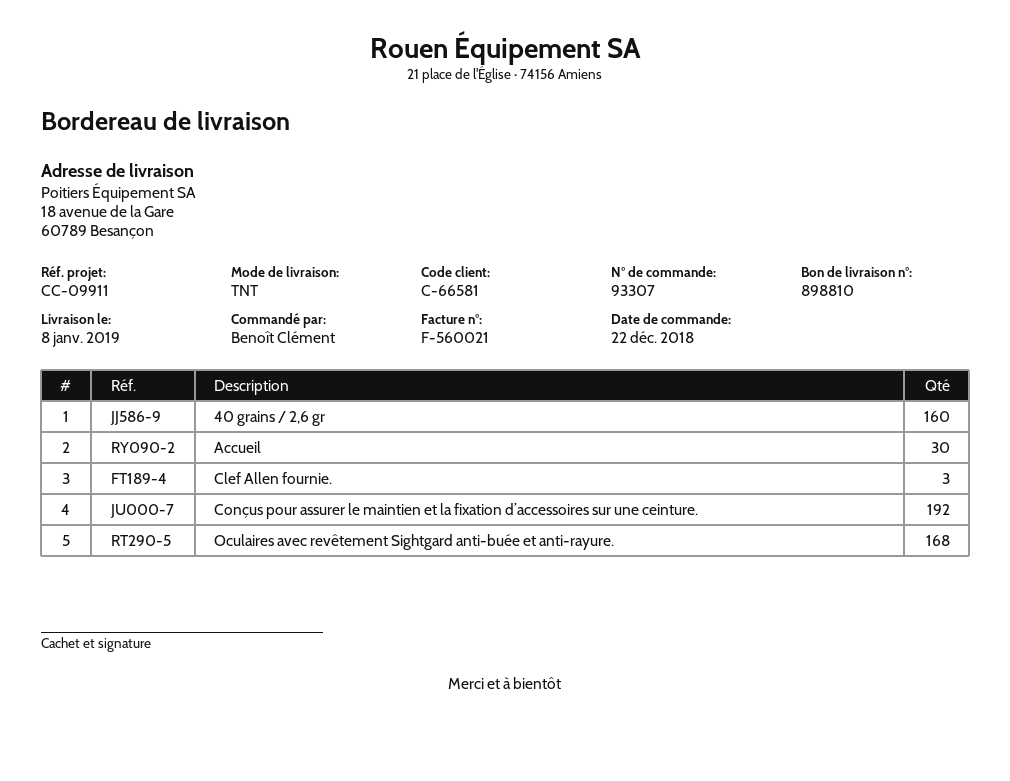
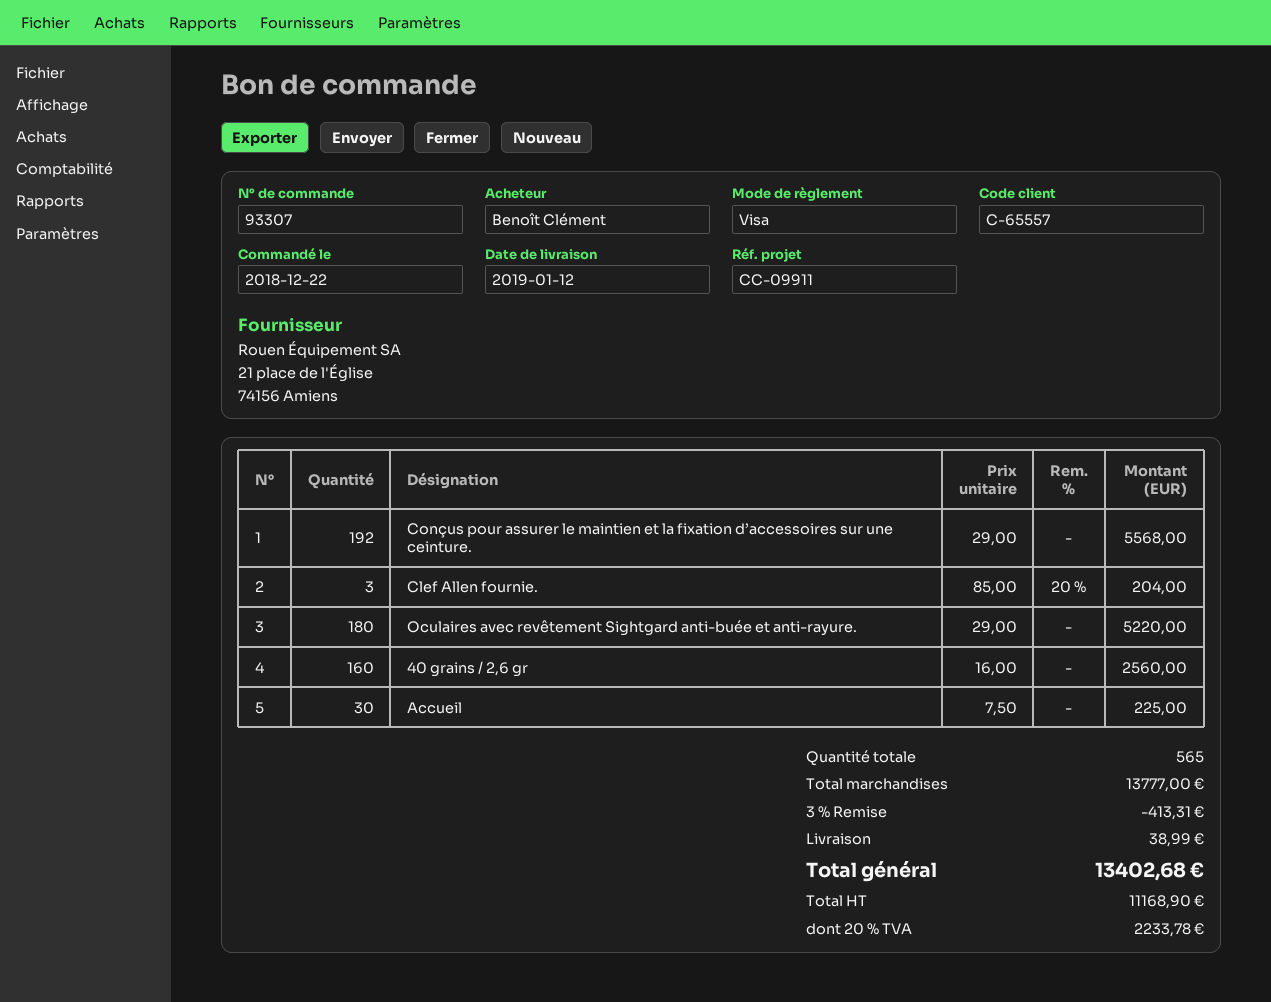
delivery date: 2019-01-08 -> 2019-01-12
customer number: C-66581 -> C-65557
Oculaires avec revêtement Sightgard anti-buée et anti-rayure.: 168 -> 180

